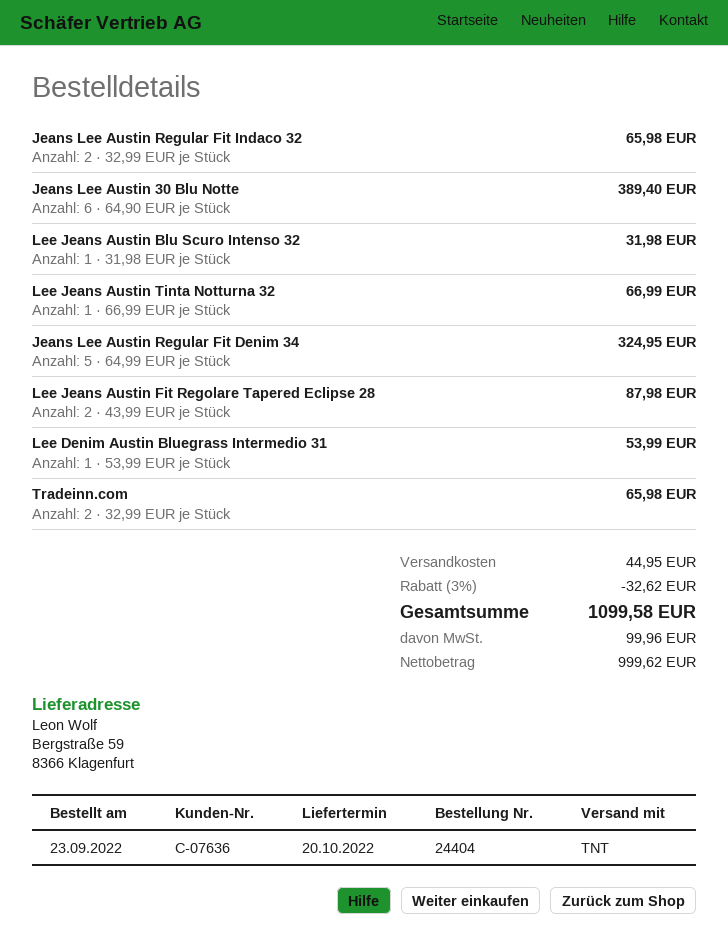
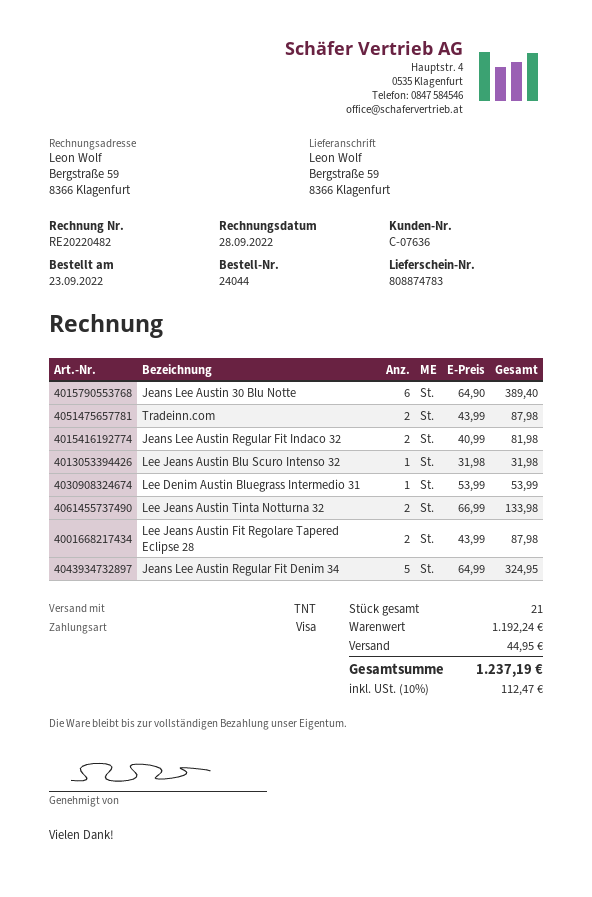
order number: 24404 -> 24044
Jeans Lee Austin Regular Fit Indaco 32: 2 x 32.99 = 65.98 -> 2 x 40.99 = 81.98
Lee Jeans Austin Tinta Notturna 32: 1 x 66.99 = 66.99 -> 2 x 66.99 = 133.98
Tradeinn.com: 2 x 32.99 = 65.98 -> 2 x 43.99 = 87.98
discount: 3% = 32.62 -> none
tax: 99.96 -> 112.47
total: 1099.58 -> 1237.19

